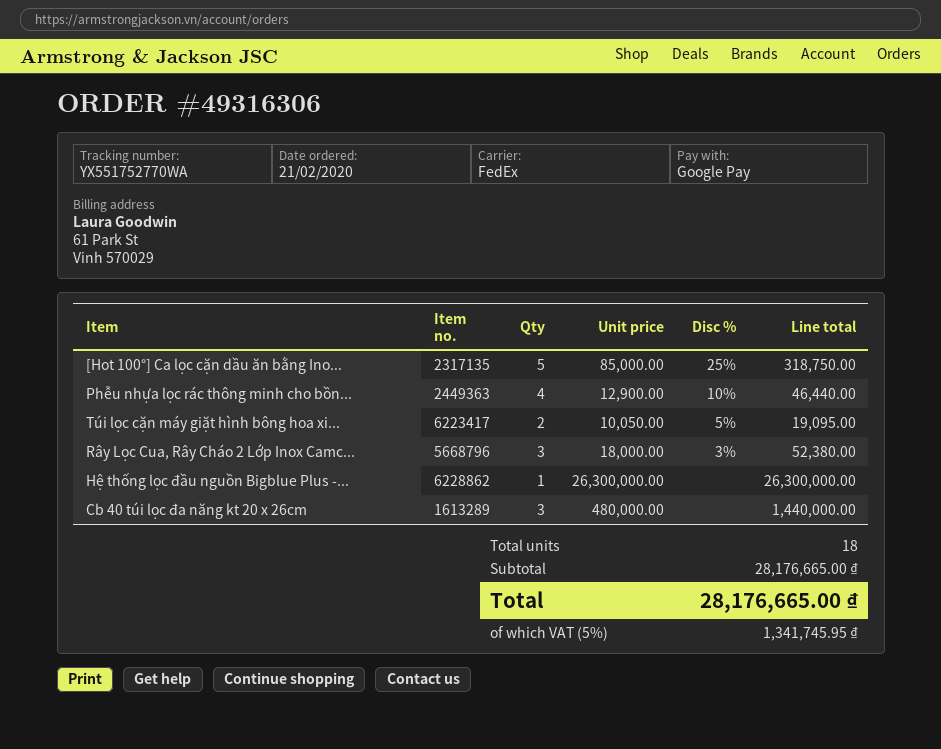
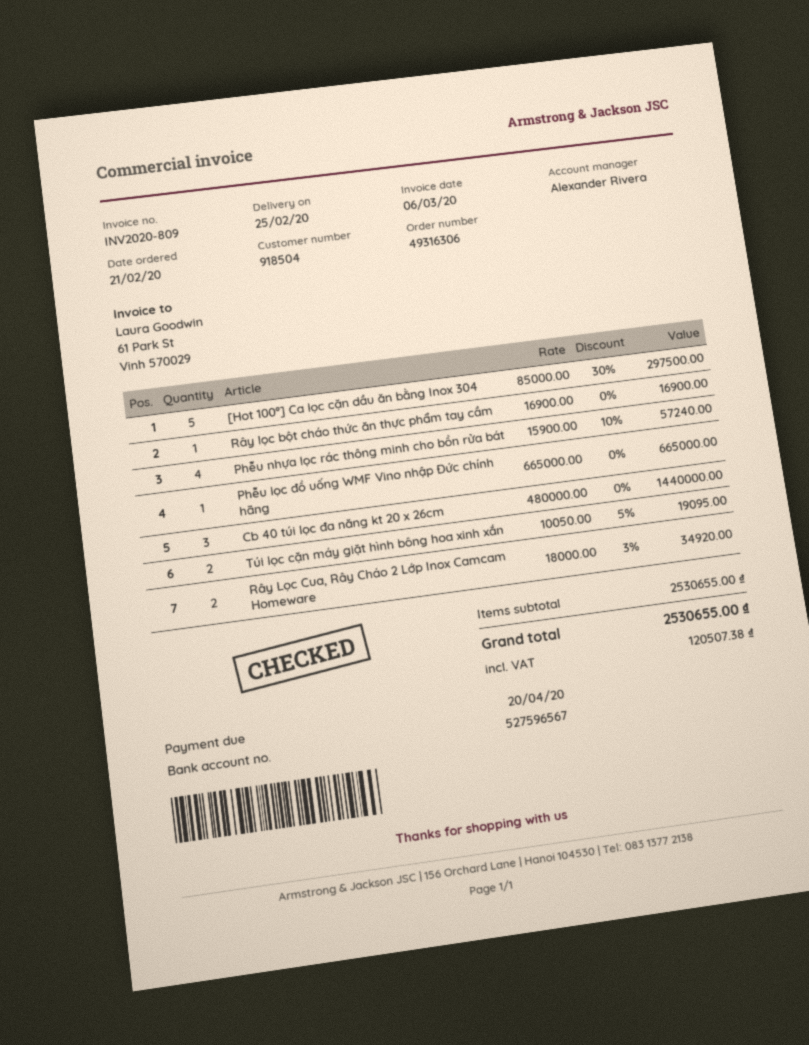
[Hot 100°] Ca lọc cặn dầu ăn bằng Ino...: 5 x 85000.00 - 25% = 318750.00 -> 5 x 85000.00 - 30% = 297500.00
Phễu nhựa lọc rác thông minh cho bồn...: 4 x 12900.00 - 10% = 46440.00 -> 4 x 15900.00 - 10% = 57240.00
Rây Lọc Cua, Rây Cháo 2 Lớp Inox Camc...: 3 x 18000.00 - 3% = 52380.00 -> 2 x 18000.00 - 3% = 34920.00
Hệ thống lọc đầu nguồn Bigblue Plus -...: 1 x 26300000.00 = 26300000.00 -> none
Rây lọc bột cháo thức ăn thực phẩm tay cầm: none -> 1 x 16900.00 = 16900.00
Phễu lọc đồ uống WMF Vino nhập Đức chính hãng: none -> 1 x 665000.00 = 665000.00
subtotal: 28176665.00 -> 2530655.00
tax: 1341745.95 -> 120507.38
total: 28176665.00 -> 2530655.00

